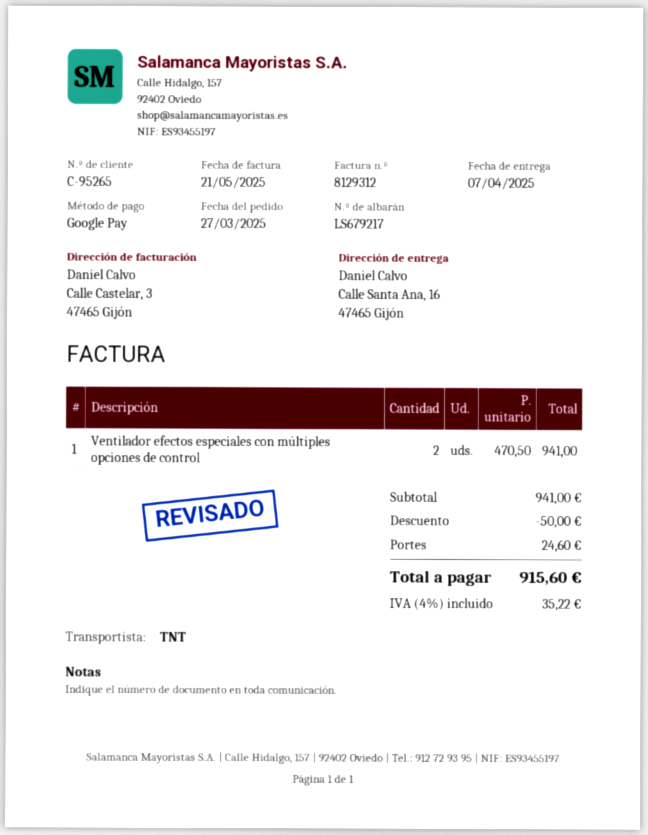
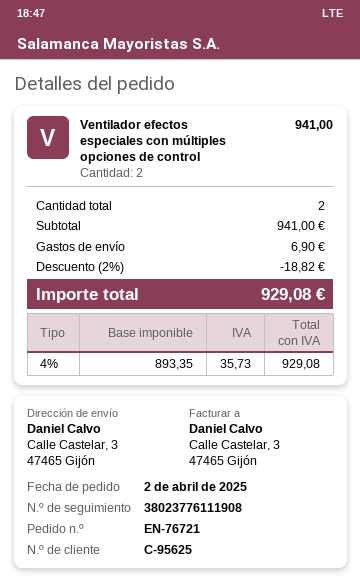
order date: 2025-03-27 -> 2025-04-02
customer number: C-95265 -> C-95625
ship to: Calle Santa Ana, 16, 47465 Gijón -> Calle Castelar, 3, 47465 Gijón
discount: 50.00 -> 18.82
shipping: 24.60 -> 6.90
tax: 4% = 35.22 -> 4% = 35.73
total: 915.60 -> 929.08

